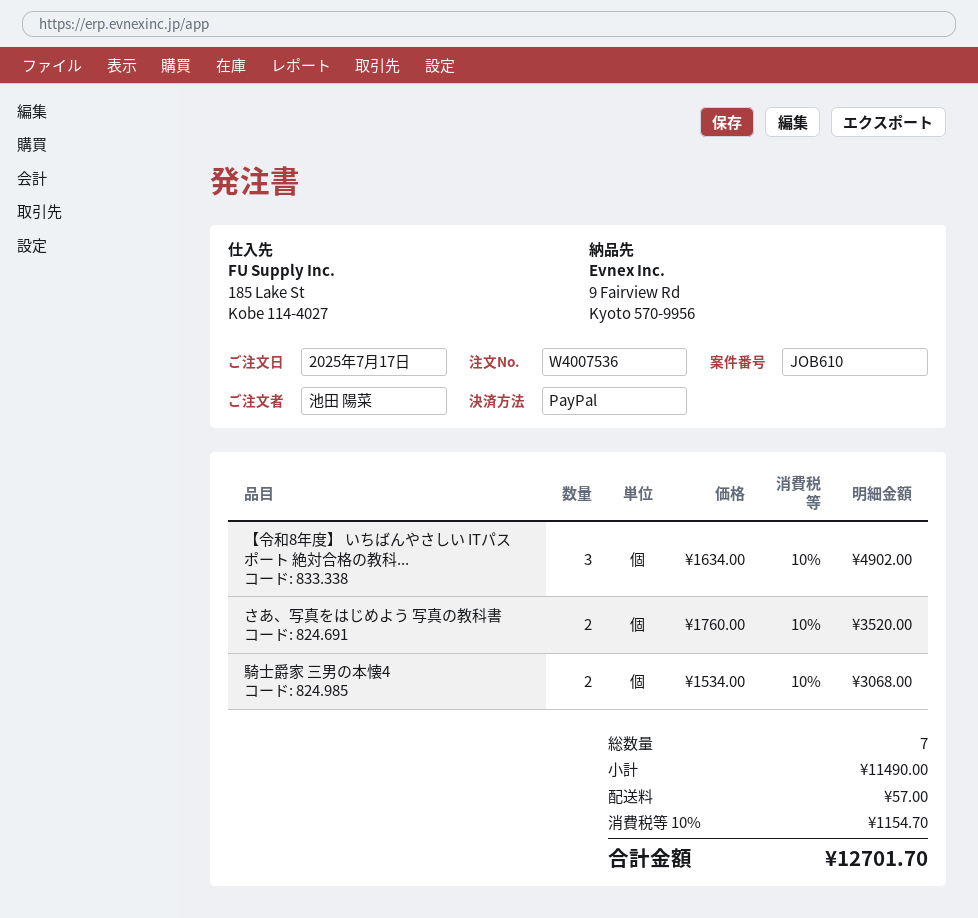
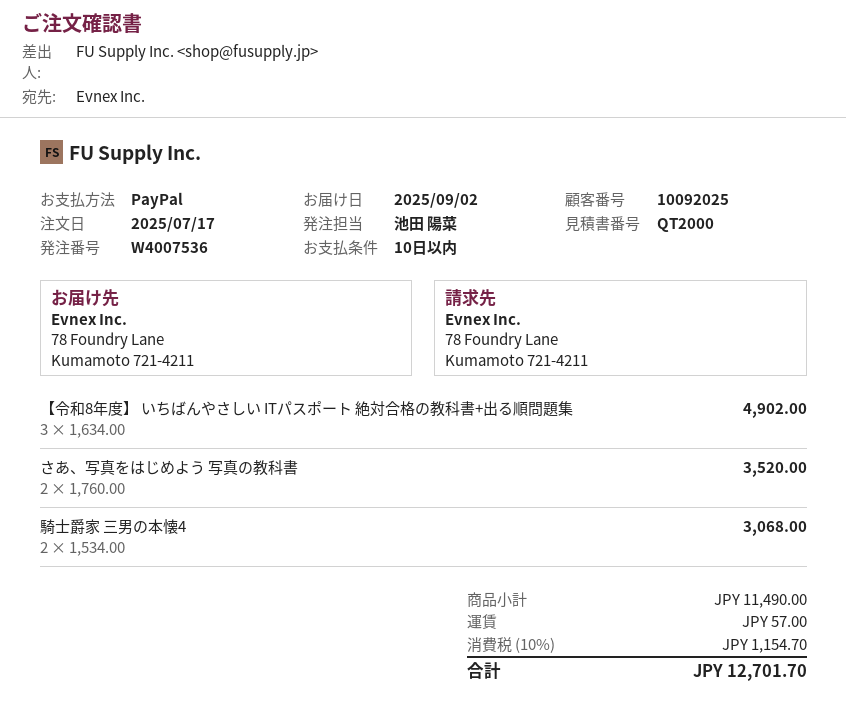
ship to: 9 Fairview Rd, Kyoto 570-9956 -> 78 Foundry Lane, Kumamoto 721-4211

